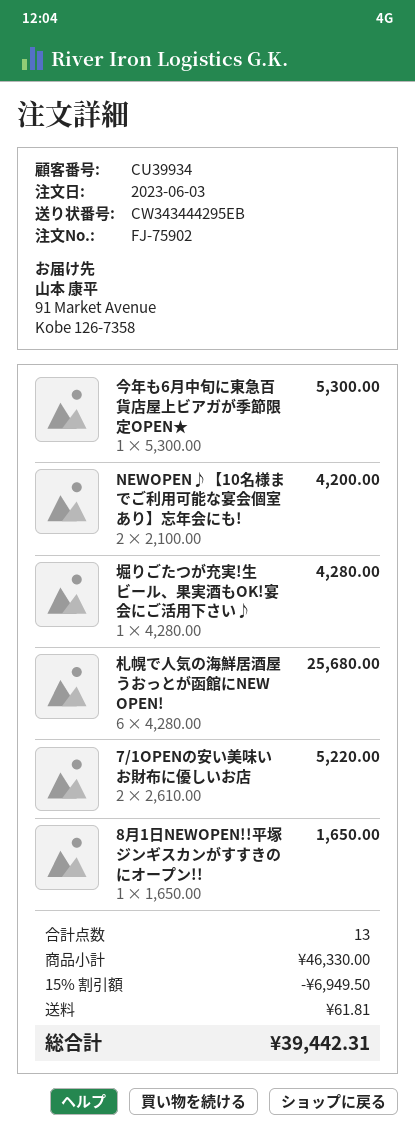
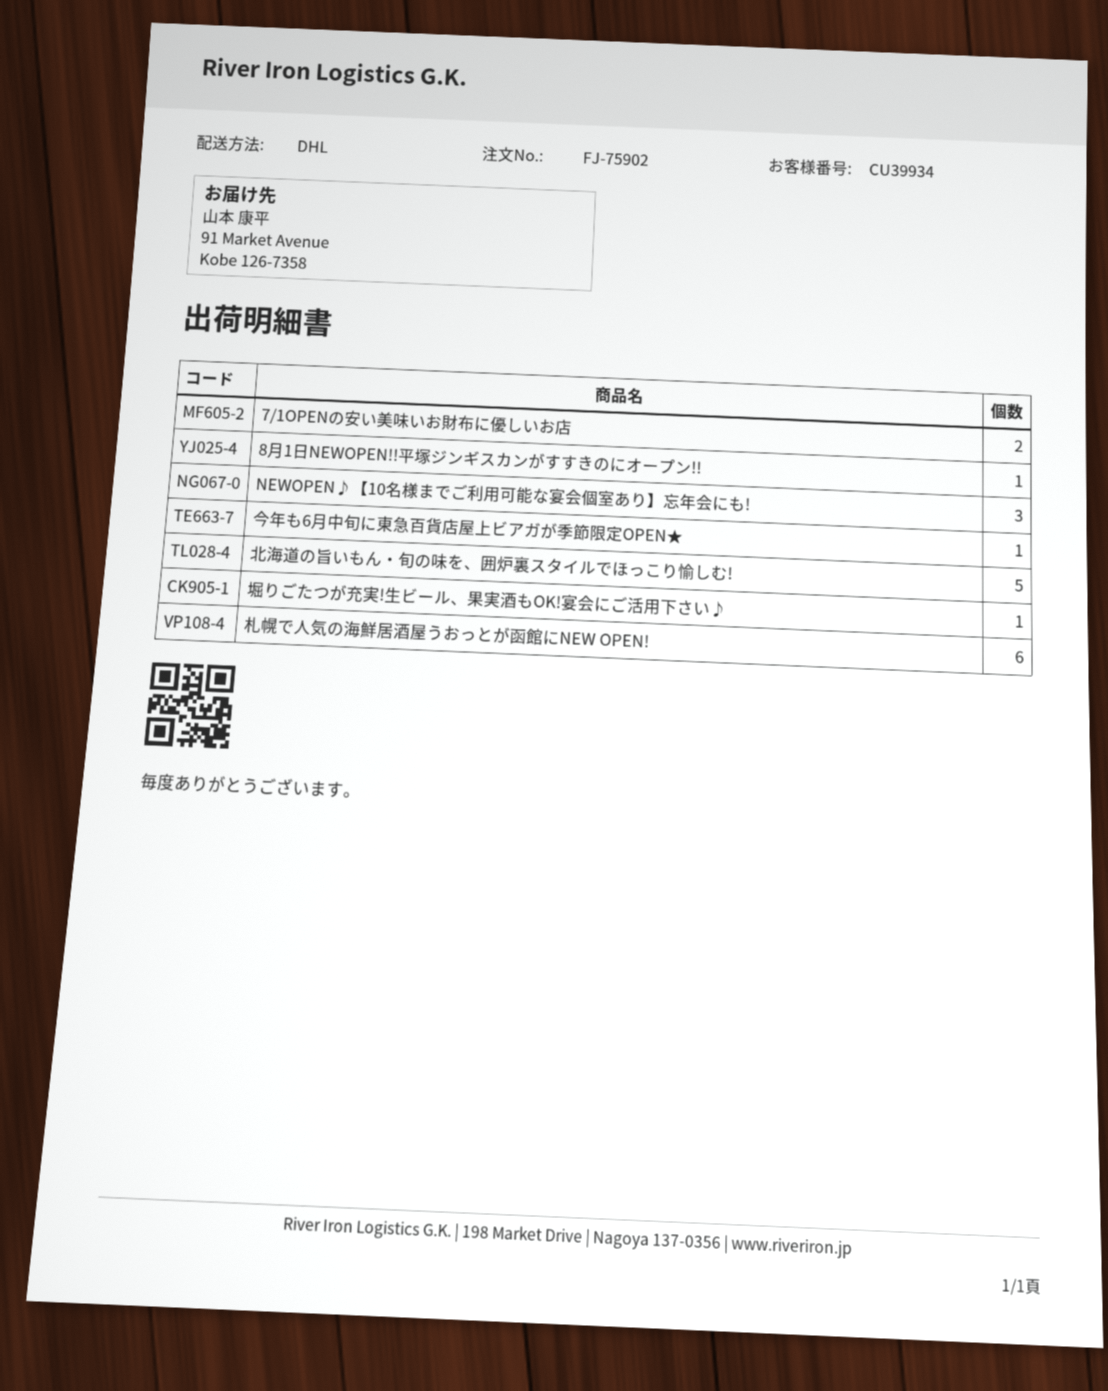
NEWOPEN♪【10名様までご利用可能な宴会個室あり】忘年会にも!: 2 -> 3
北海道の旨いもん・旬の味を、囲炉裏スタイルでほっこり愉しむ!: none -> 5

